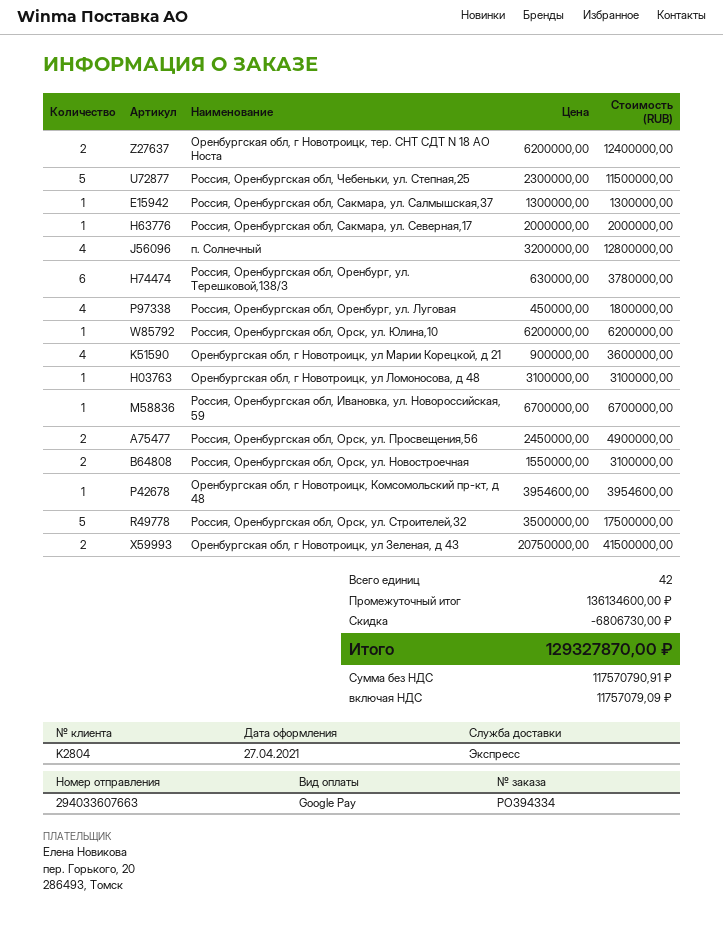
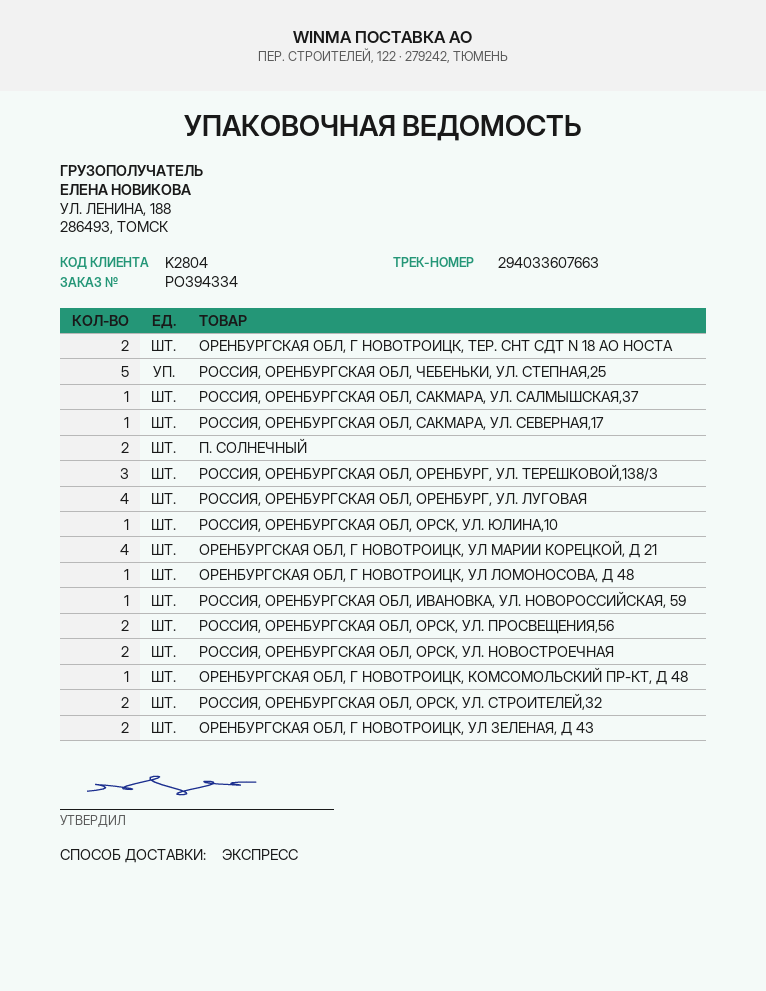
п. Солнечный: 4 -> 2
Россия, Оренбургская обл, Оренбург, ул. Терешковой,138/3: 6 -> 3
Россия, Оренбургская обл, Орск, ул. Строителей,32: 5 -> 2

